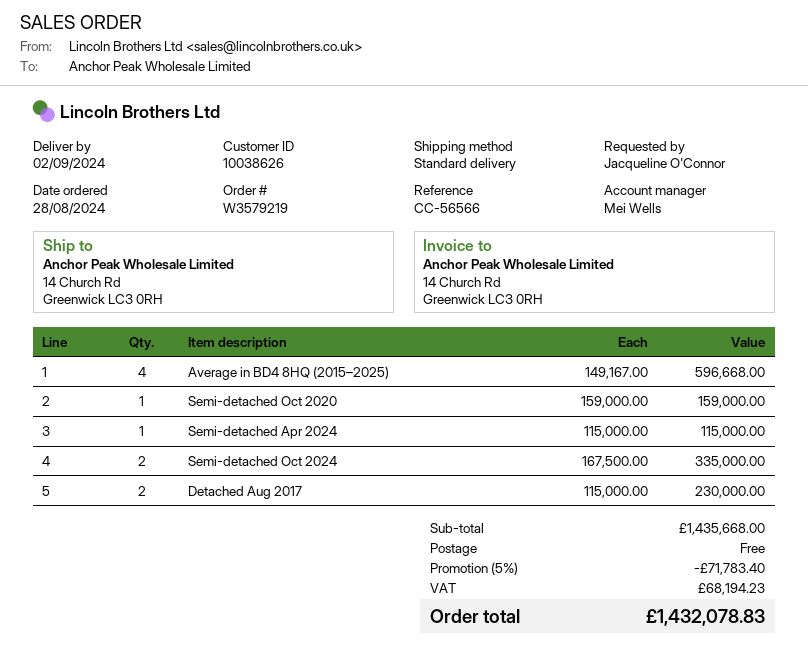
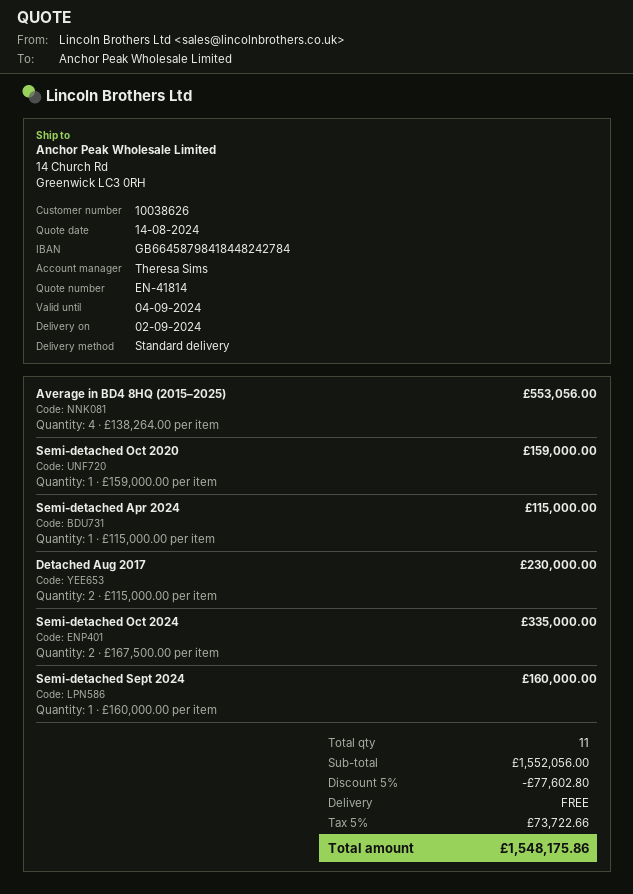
sales rep: Mei Wells -> Theresa Sims
Average in BD4 8HQ (2015–2025): 4 x 149167.00 = 596668.00 -> 4 x 138264.00 = 553056.00
Semi-detached Sept 2024: none -> 1 x 160000.00 = 160000.00
subtotal: 1435668.00 -> 1552056.00
discount: 5% = 71783.40 -> 5% = 77602.80
tax: 68194.23 -> 73722.66
total: 1432078.83 -> 1548175.86

